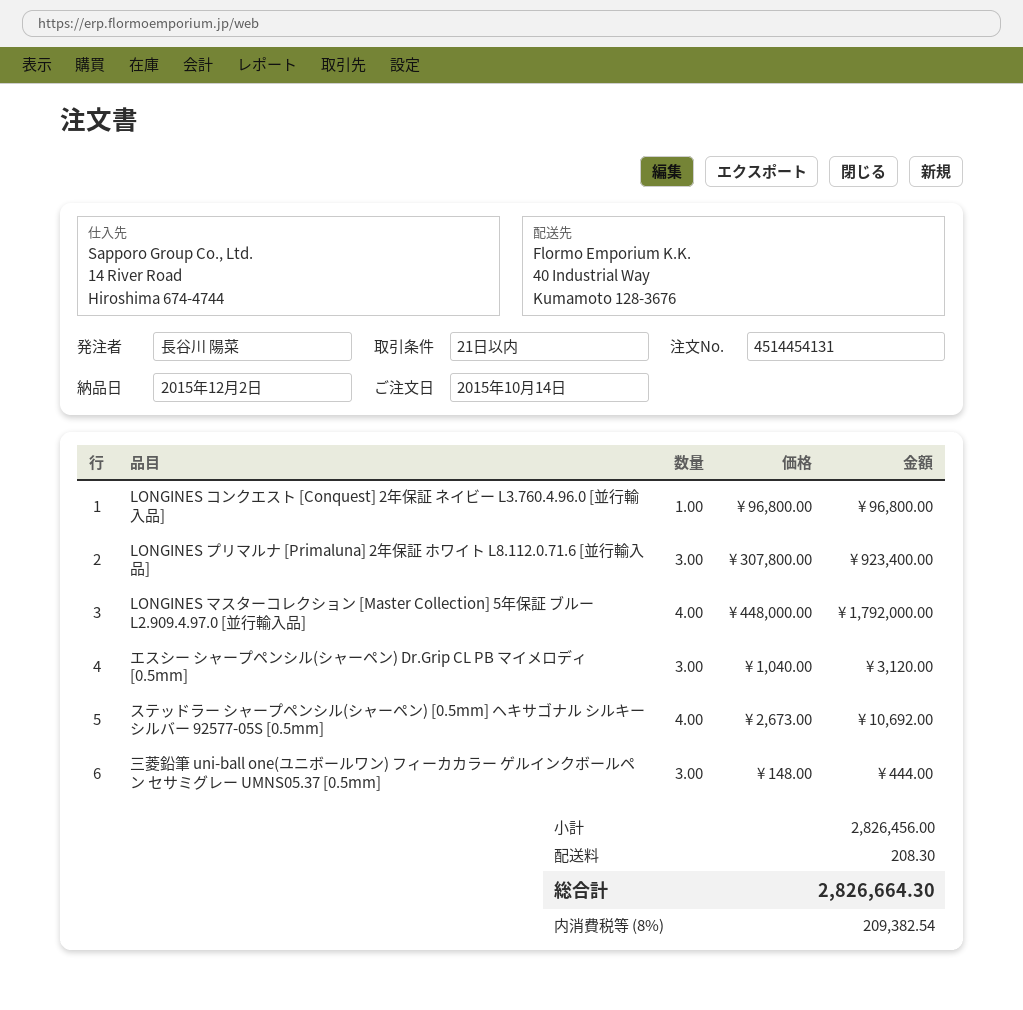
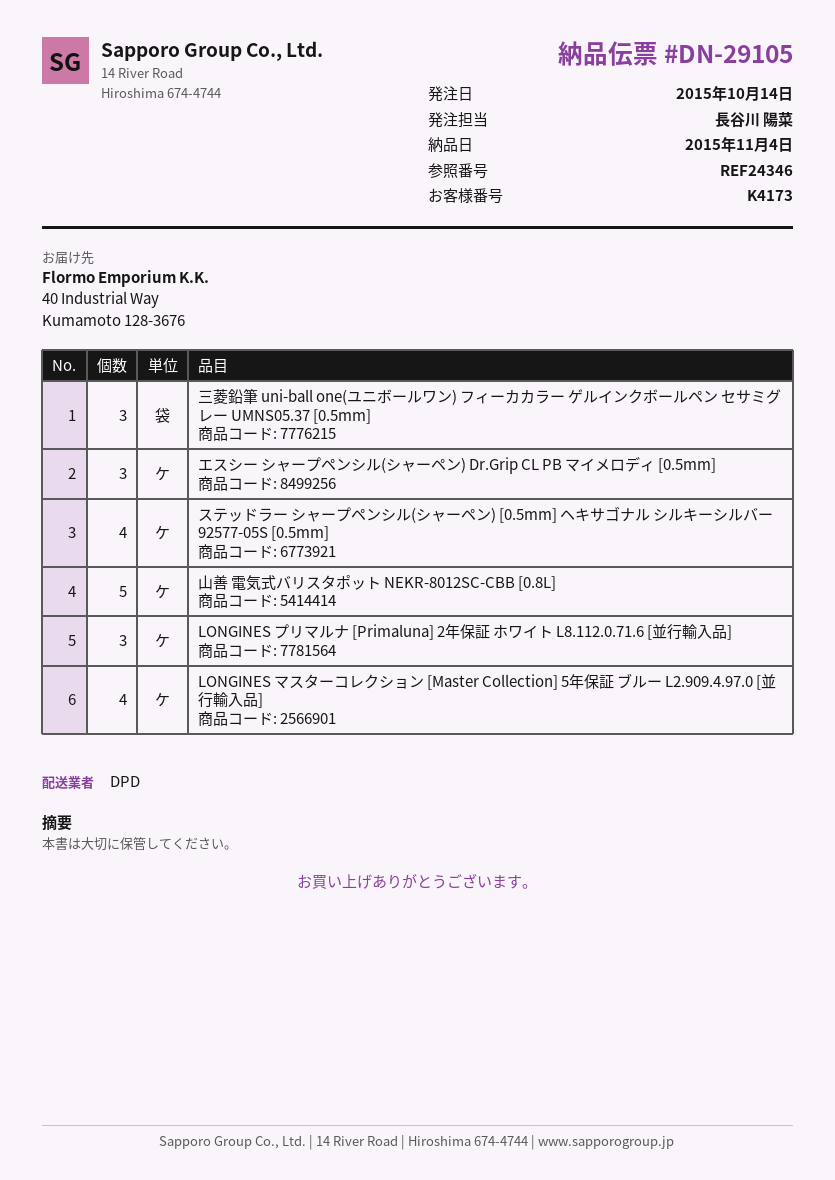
delivery date: 2015-12-02 -> 2015-11-04
LONGINES コンクエスト [Conquest] 2年保証 ネイビー L3.760.4.96.0 [並行輸入品]: 1 -> none
山善 電気式バリスタポット NEKR-8012SC-CBB [0.8L]: none -> 5

